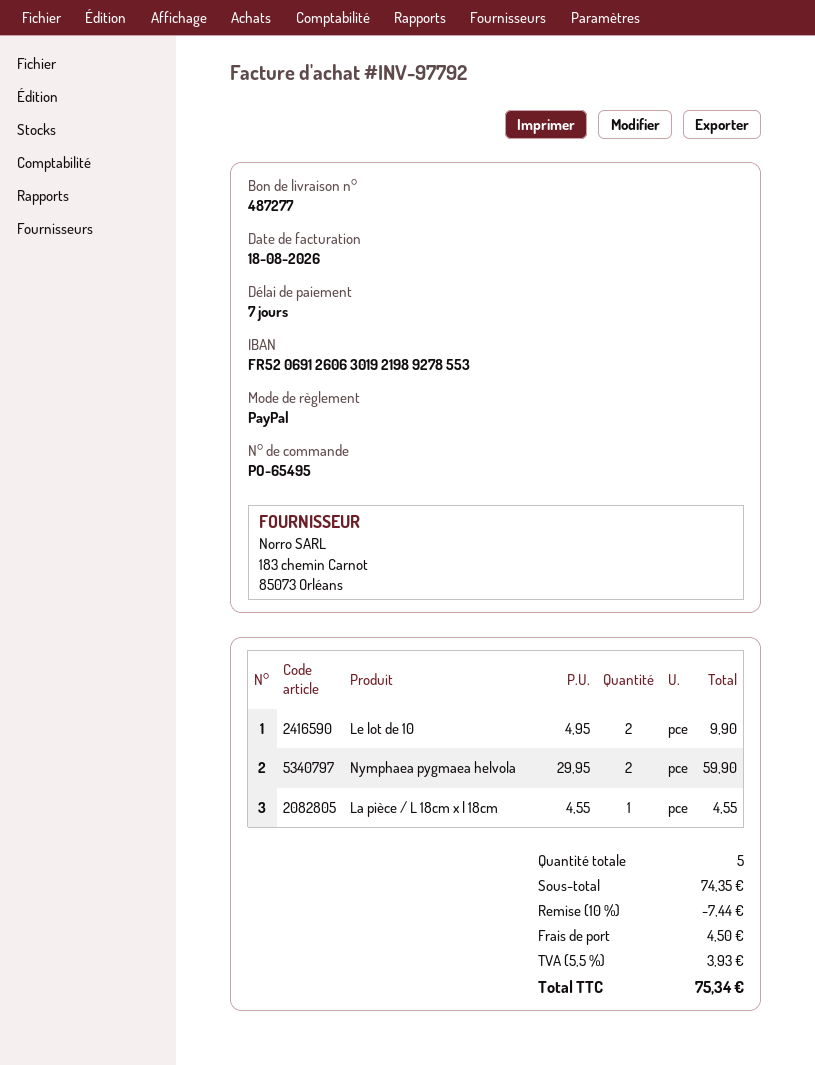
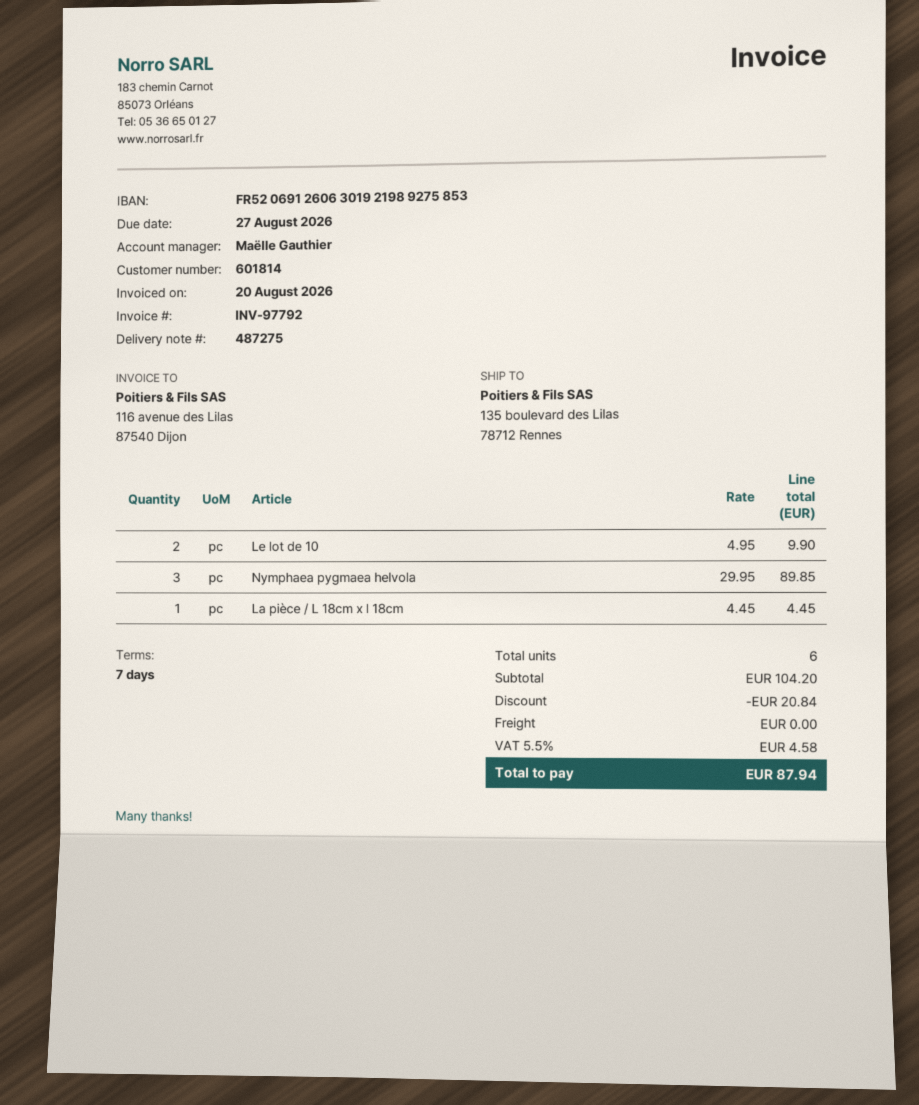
delivery note number: 487277 -> 487275
invoice date: 2026-08-18 -> 2026-08-20
bank account: FR5206912606301921989278553 -> FR5206912606301921989275853
Nymphaea pygmaea helvola: 2 x 29.95 = 59.90 -> 3 x 29.95 = 89.85
La pièce / L 18cm x l 18cm: 1 x 4.55 = 4.55 -> 1 x 4.45 = 4.45
total quantity: 5 -> 6
subtotal: 74.35 -> 104.20
discount: 7.44 -> 20.84
shipping: 4.50 -> 0.00
tax: 5.5% = 3.93 -> 5.5% = 4.58
total: 75.34 -> 87.94

